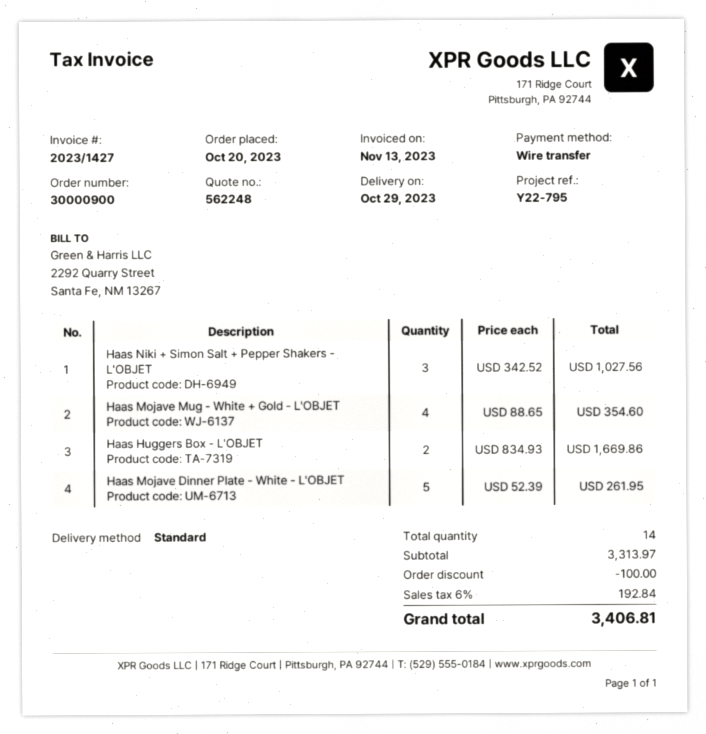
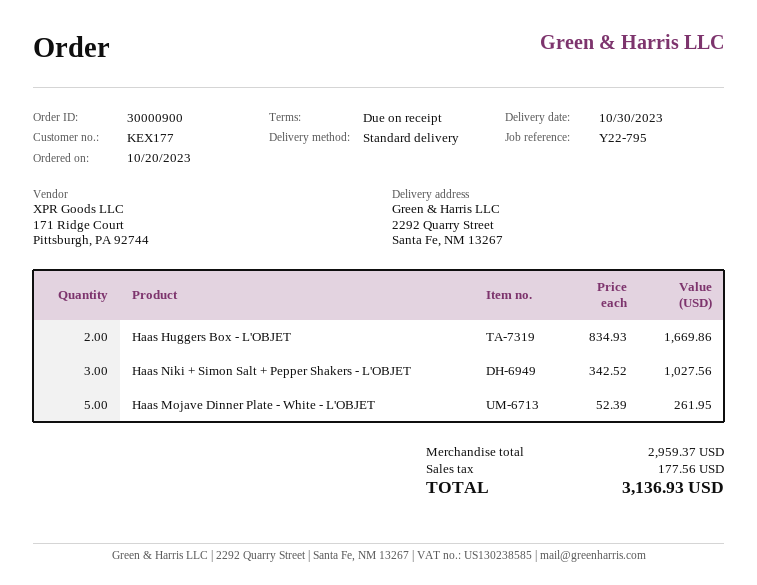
delivery date: 2023-10-29 -> 2023-10-30
Haas Mojave Mug - White + Gold - L'OBJET: 4 x 88.65 = 354.60 -> none
subtotal: 3313.97 -> 2959.37
discount: 100.00 -> none
tax: 192.84 -> 177.56
total: 3406.81 -> 3136.93

